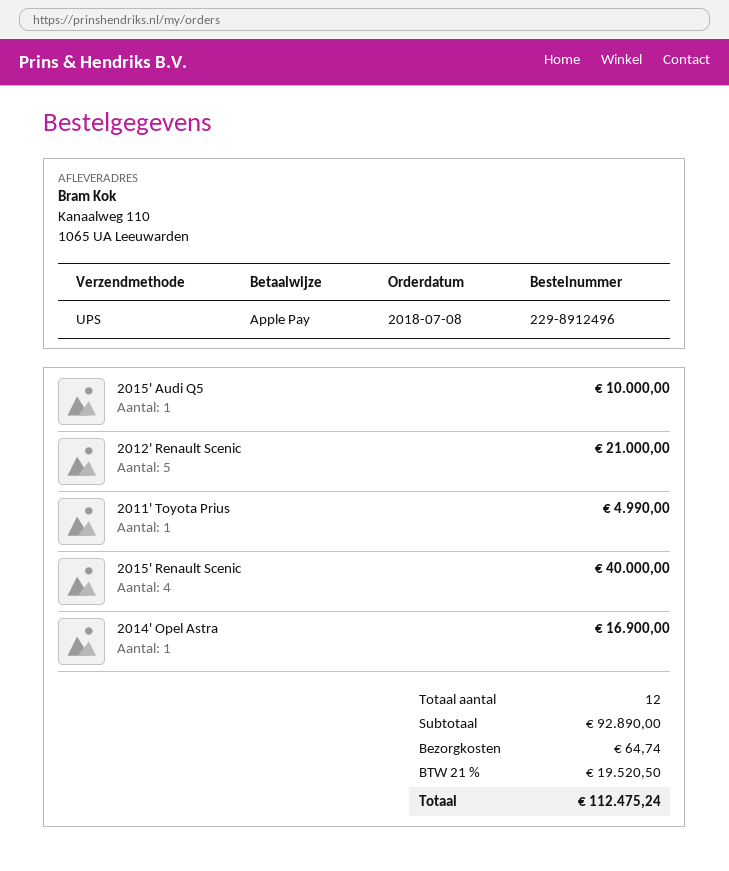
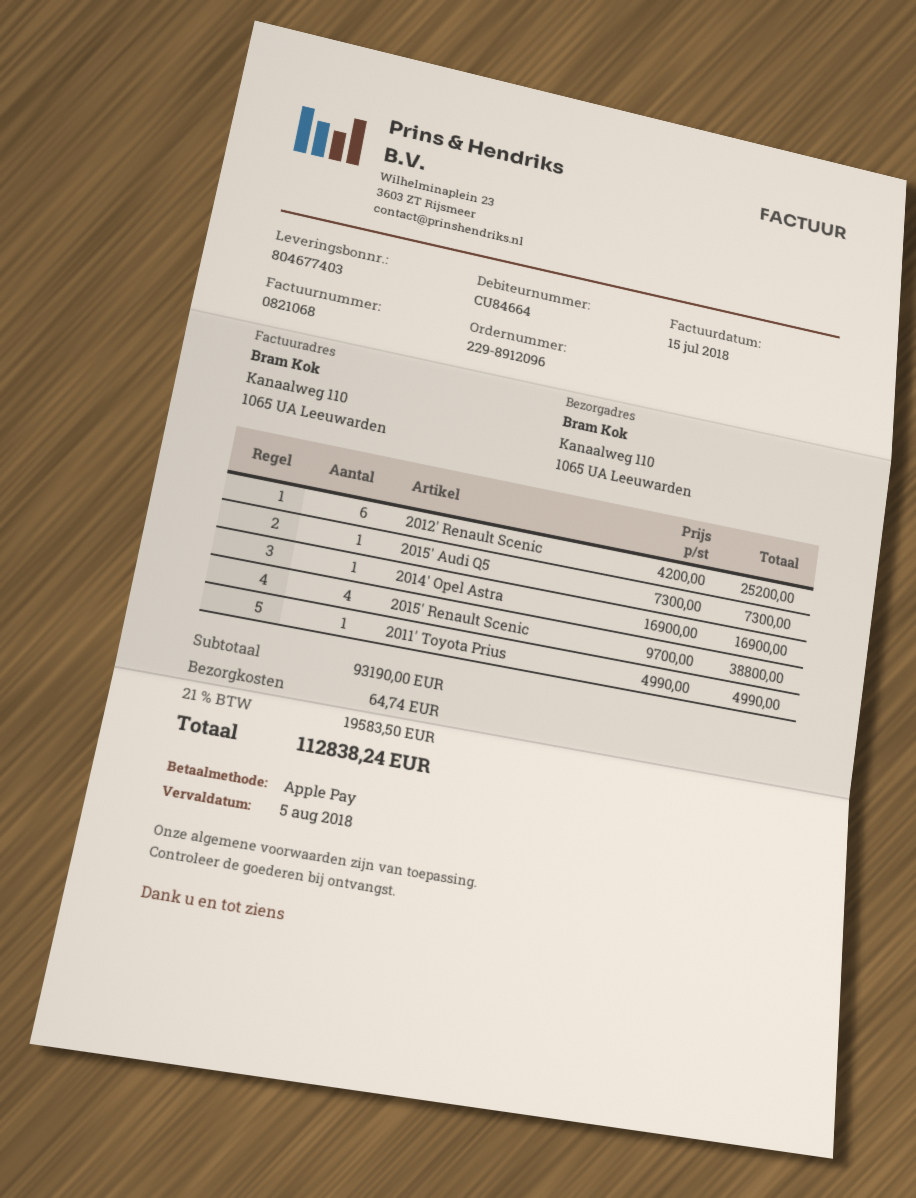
order number: 229-8912496 -> 229-8912096
2015' Audi Q5: 1 for 10000.00 -> 1 for 7300.00
2012' Renault Scenic: 5 for 21000.00 -> 6 for 25200.00
2015' Renault Scenic: 4 for 40000.00 -> 4 for 38800.00
subtotal: 92890.00 -> 93190.00
tax: 21% = 19520.50 -> 21% = 19583.50
total: 112475.24 -> 112838.24

